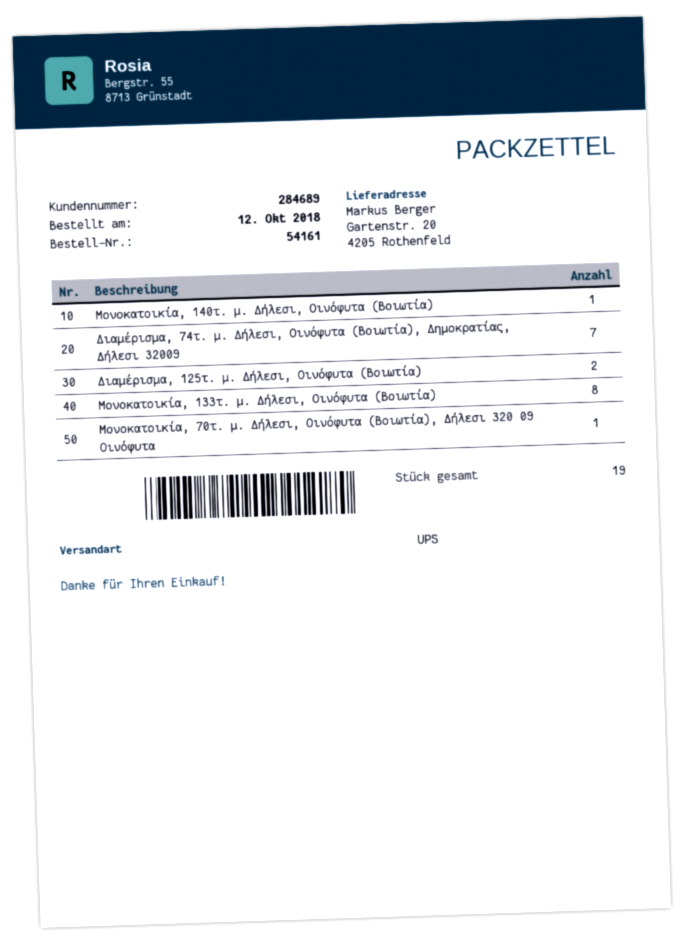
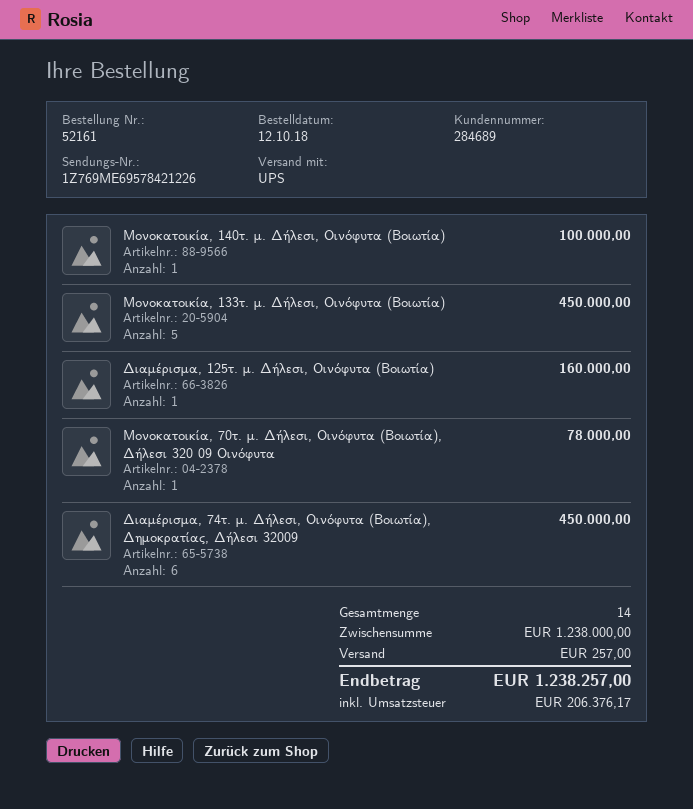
order number: 54161 -> 52161
Διαμέρισμα, 74τ. μ. Δήλεσι, Οινόφυτα (Βοιωτία), Δημοκρατίας, Δήλεσι 32009: 7 -> 6
Διαμέρισμα, 125τ. μ. Δήλεσι, Οινόφυτα (Βοιωτία): 2 -> 1
Μονοκατοικία, 133τ. μ. Δήλεσι, Οινόφυτα (Βοιωτία): 8 -> 5
total quantity: 19 -> 14

